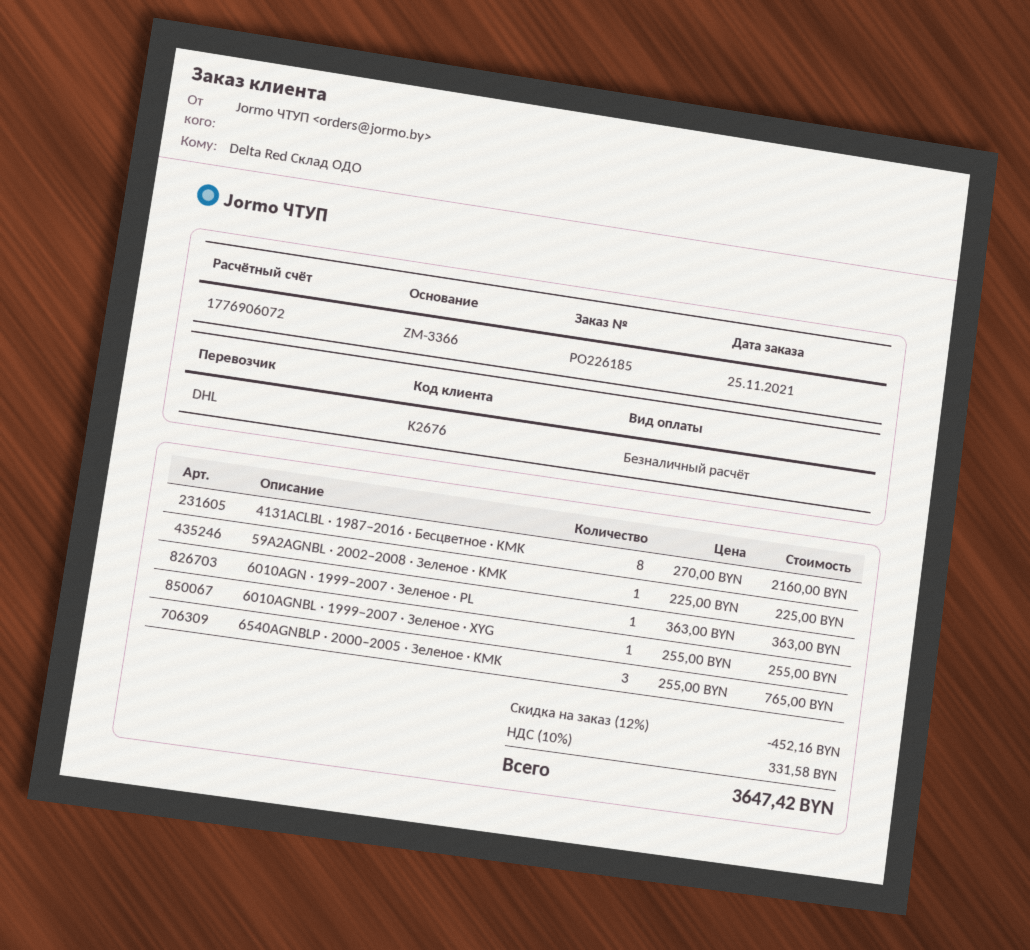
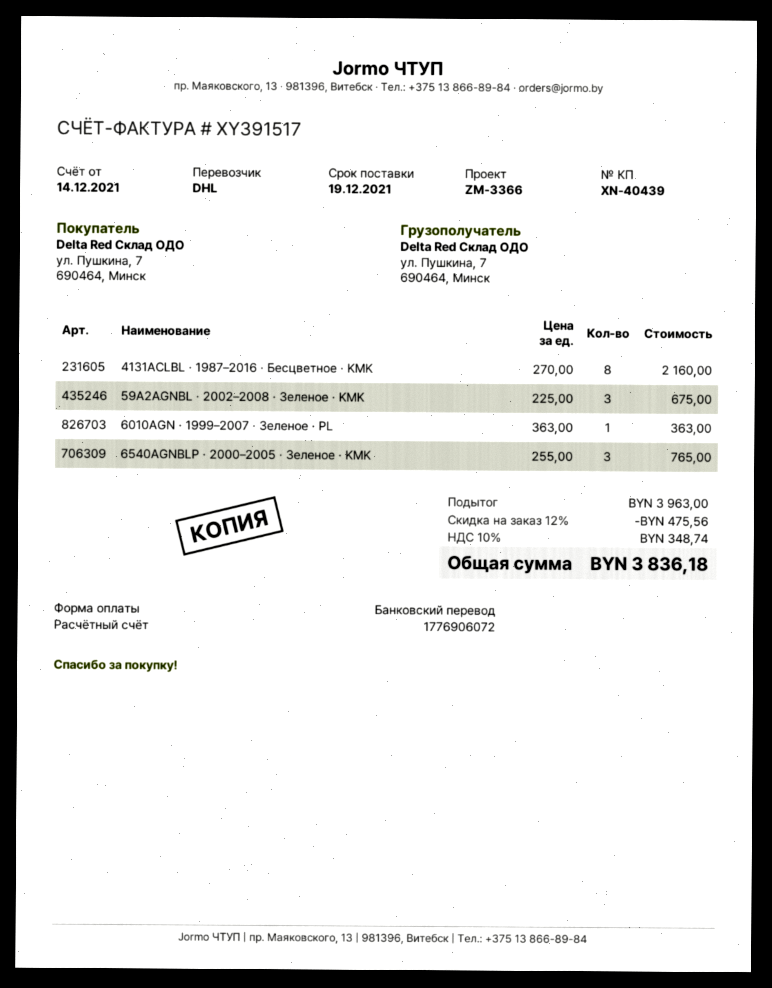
59A2AGNBL · 2002–2008 · Зеленое · KMK: 1 x 225.00 = 225.00 -> 3 x 225.00 = 675.00
6010AGNBL · 1999–2007 · Зеленое · XYG: 1 x 255.00 = 255.00 -> none
discount: 12% = 452.16 -> 12% = 475.56
tax: 10% = 331.58 -> 10% = 348.74
total: 3647.42 -> 3836.18

